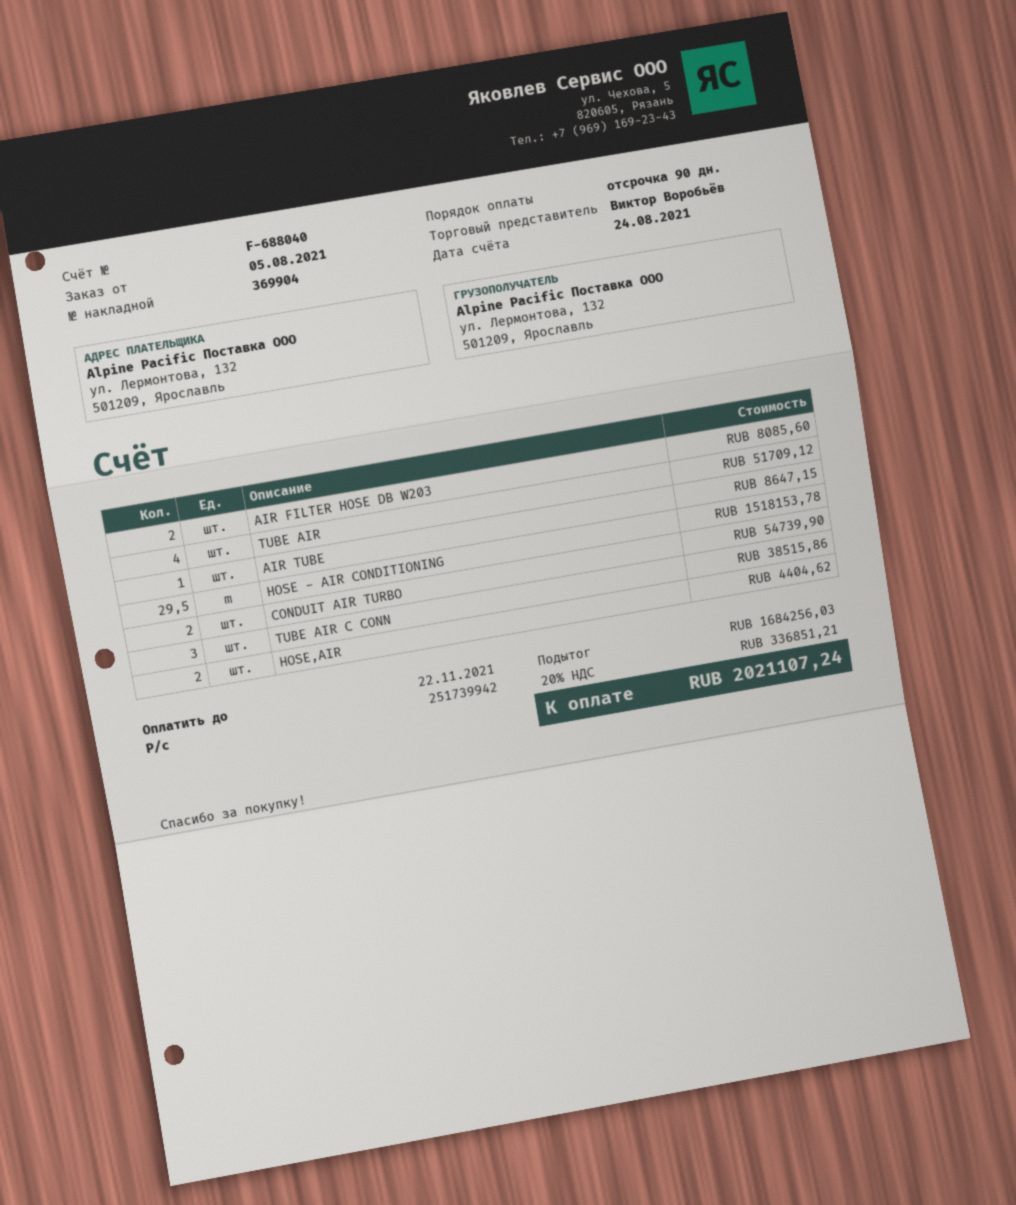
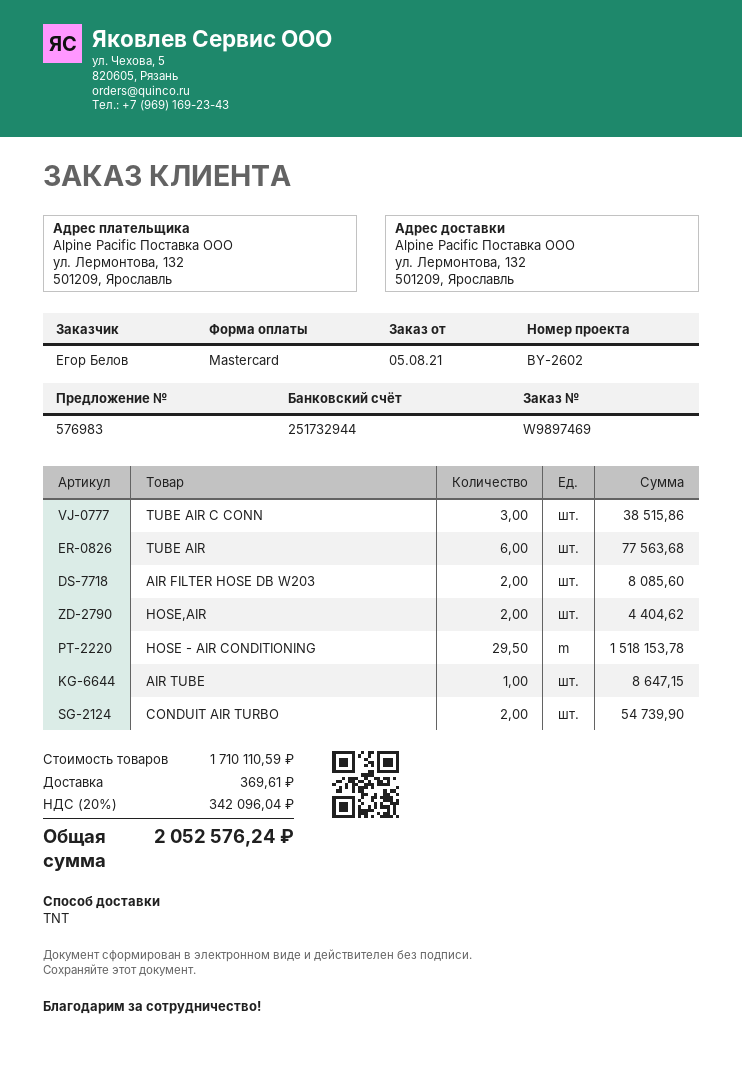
bank account: 251739942 -> 251732944
TUBE AIR: 4 for 51709.12 -> 6 for 77563.68
subtotal: 1684256.03 -> 1710110.59
shipping: none -> 369.61
tax: 20% = 336851.21 -> 20% = 342096.04
total: 2021107.24 -> 2052576.24

